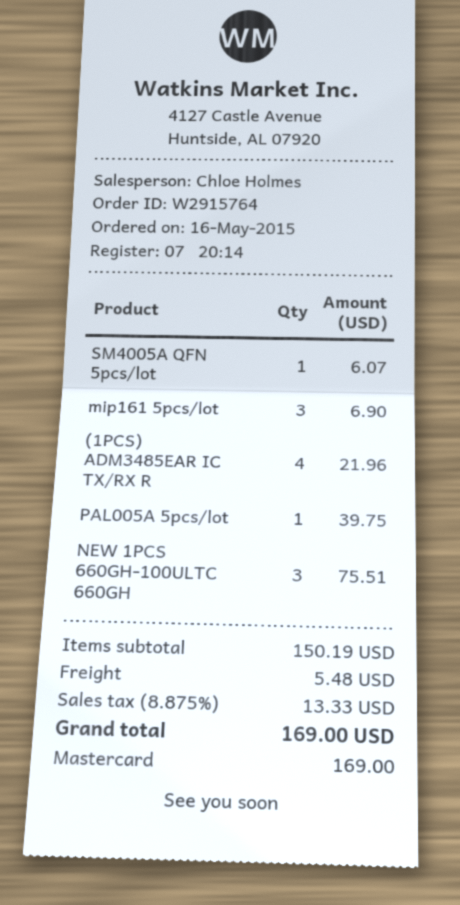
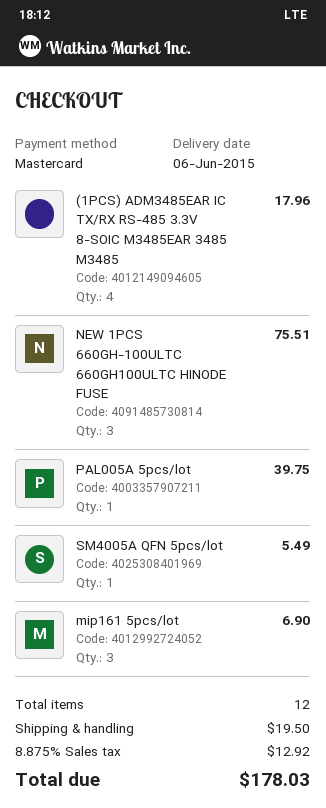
SM4005A QFN 5pcs/lot: 1 for 6.07 -> 1 for 5.49
(1PCS) ADM3485EAR IC TX/RX R: 4 for 21.96 -> 4 for 17.96
shipping: 5.48 -> 19.50
tax: 8.875% = 13.33 -> 8.875% = 12.92
total: 169.00 -> 178.03

